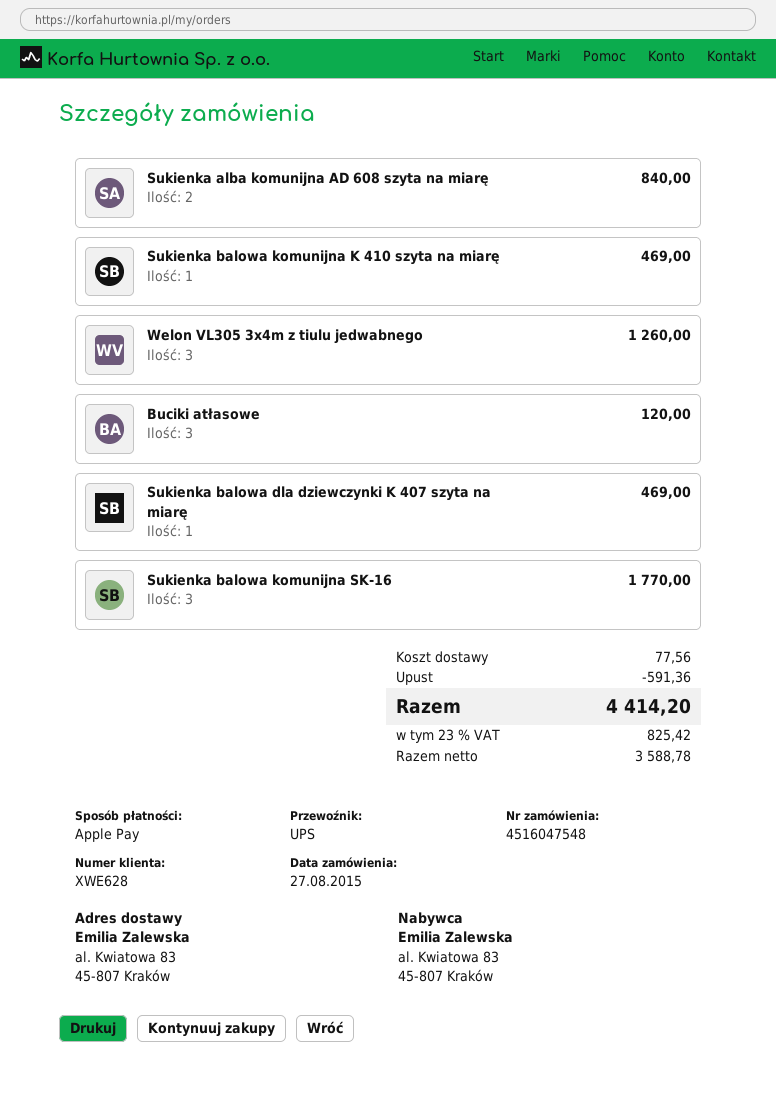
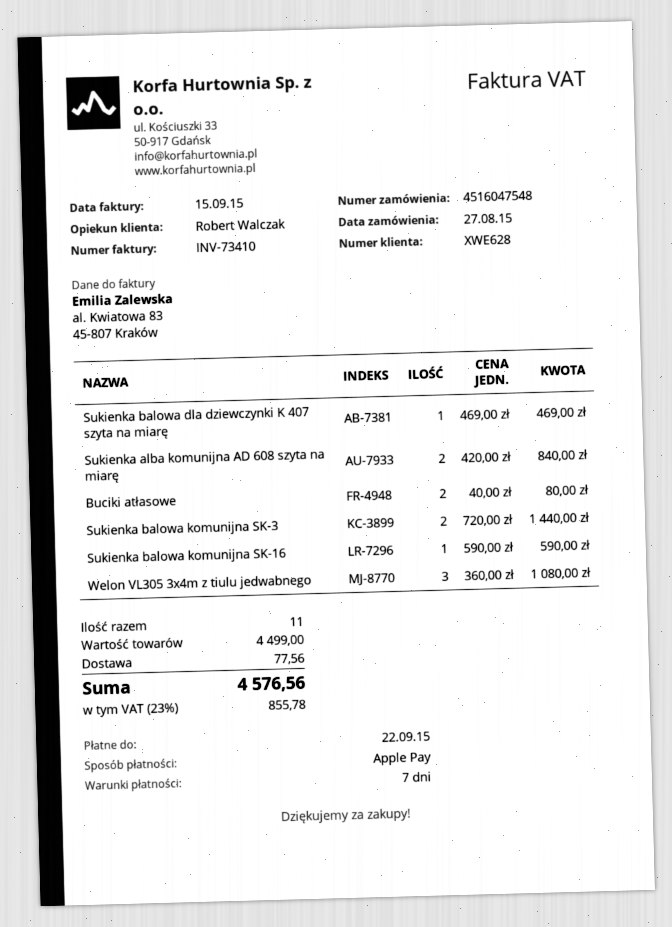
Sukienka balowa komunijna K 410 szyta na miarę: 1 for 469.00 -> none
Welon VL305 3x4m z tiulu jedwabnego: 3 for 1260.00 -> 3 for 1080.00
Buciki atłasowe: 3 for 120.00 -> 2 for 80.00
Sukienka balowa komunijna SK-16: 3 for 1770.00 -> 1 for 590.00
Sukienka balowa komunijna SK-3: none -> 2 for 1440.00
discount: 591.36 -> none
tax: 23% = 825.42 -> 23% = 855.78
total: 4414.20 -> 4576.56

